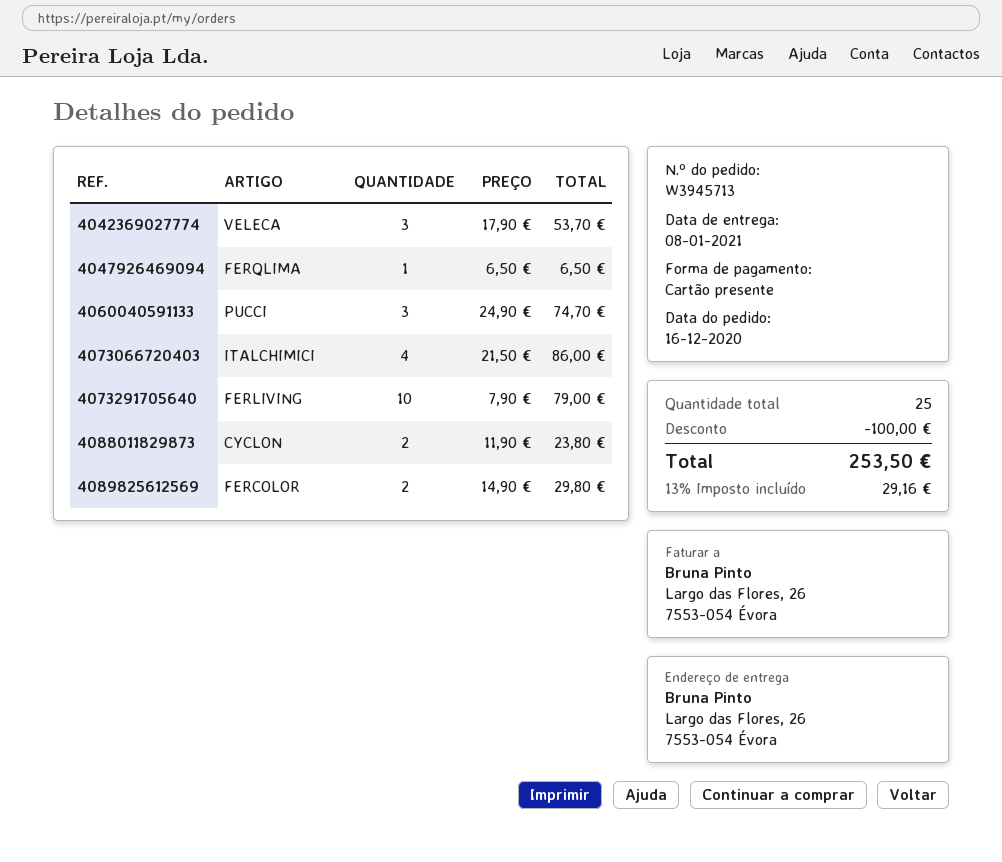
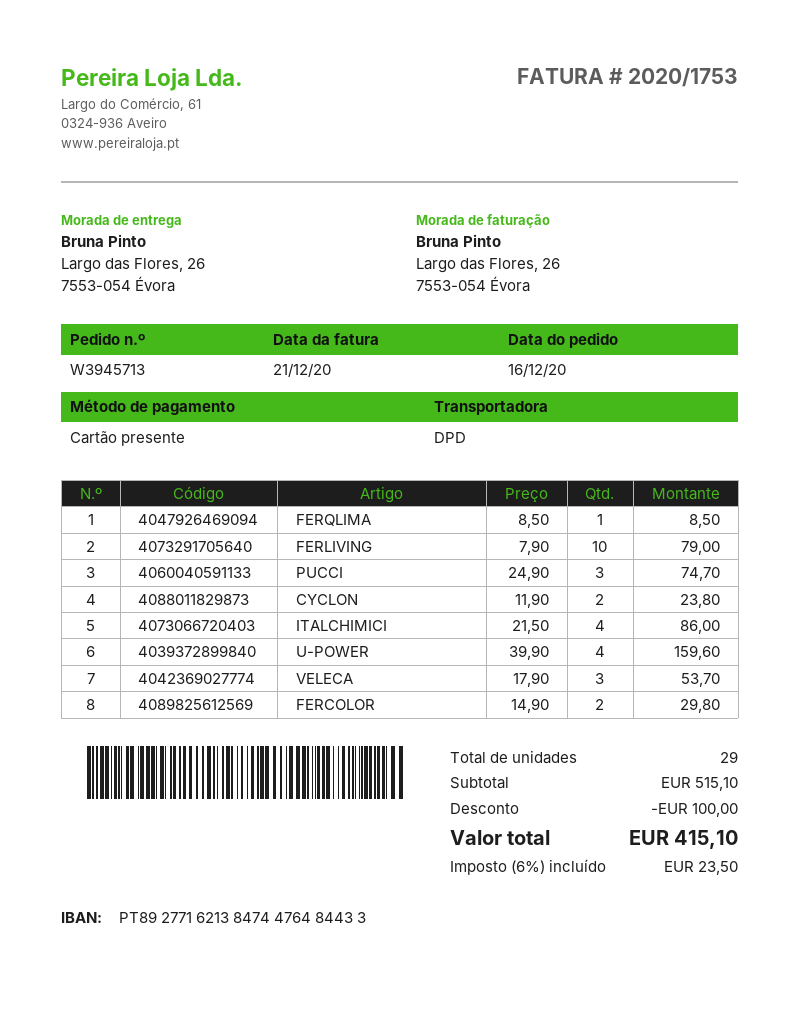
FERQLIMA: 1 x 6.50 = 6.50 -> 1 x 8.50 = 8.50
U-POWER: none -> 4 x 39.90 = 159.60
total quantity: 25 -> 29
tax: 13% = 29.16 -> 6% = 23.50
total: 253.50 -> 415.10

